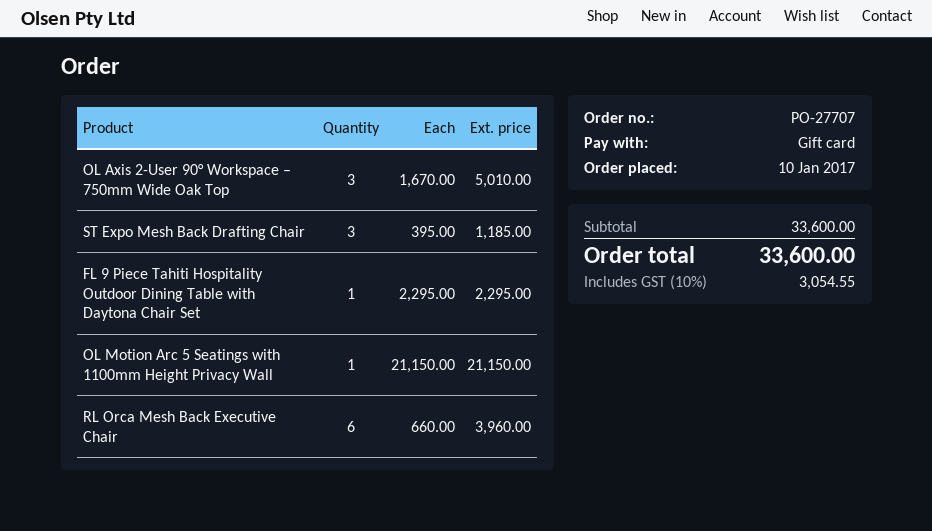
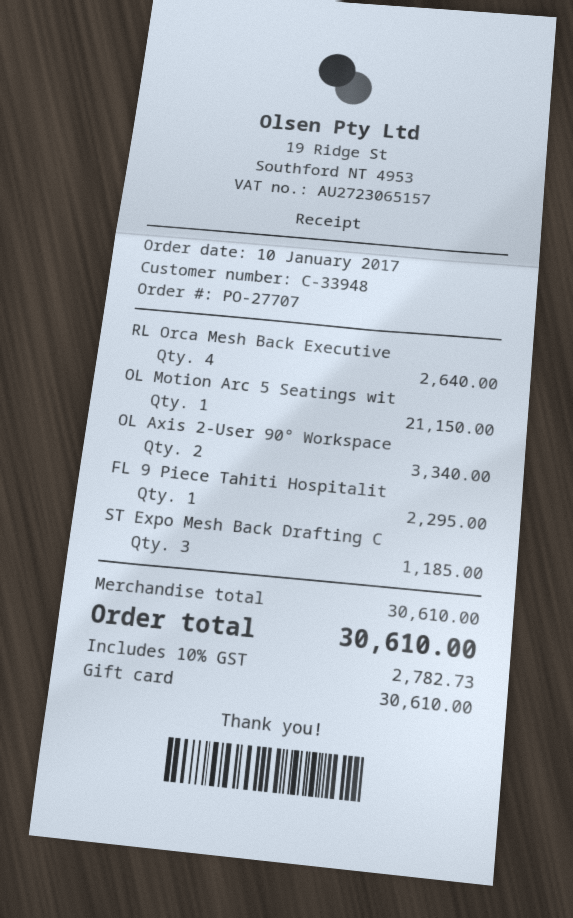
OL Axis 2-User 90° Workspace – 750mm Wide Oak Top: 3 for 5010.00 -> 2 for 3340.00
RL Orca Mesh Back Executive Chair: 6 for 3960.00 -> 4 for 2640.00
subtotal: 33600.00 -> 30610.00
tax: 10% = 3054.55 -> 10% = 2782.73
total: 33600.00 -> 30610.00

